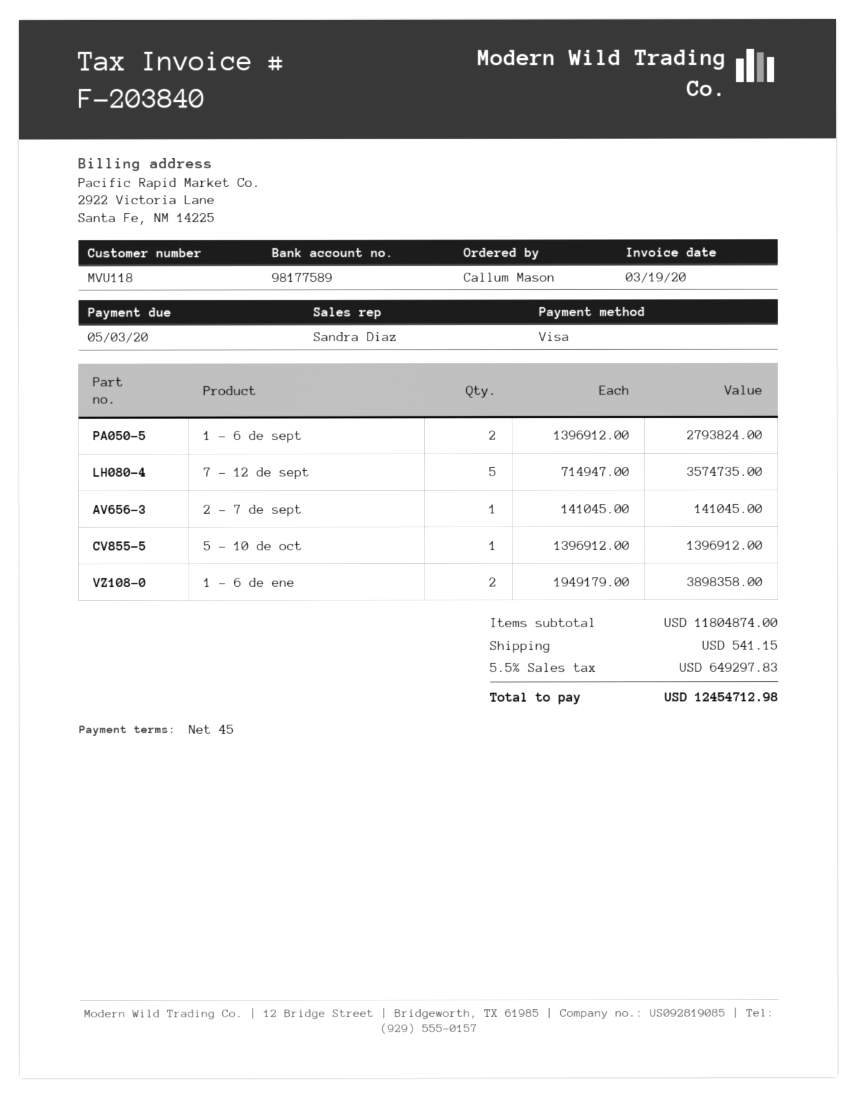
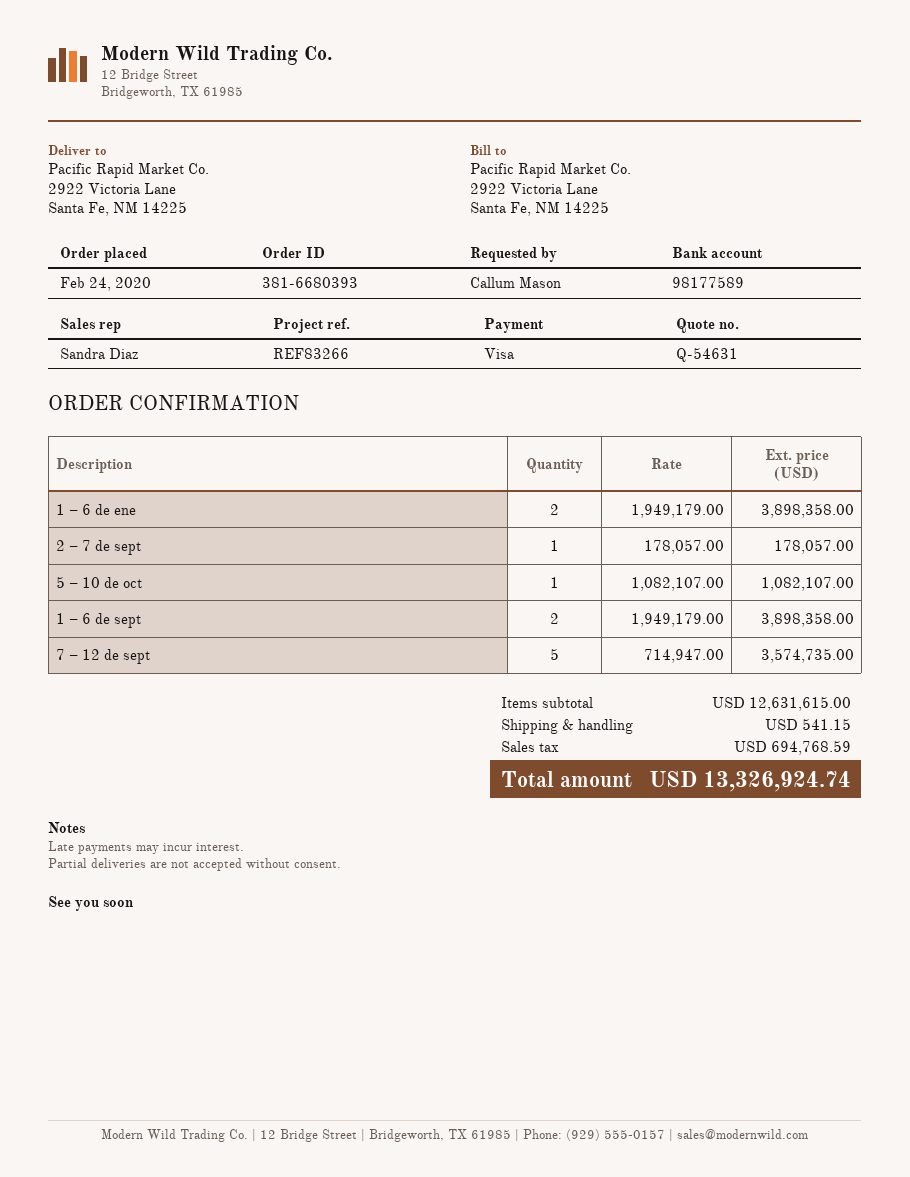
1 – 6 de sept: 2 x 1396912.00 = 2793824.00 -> 2 x 1949179.00 = 3898358.00
2 – 7 de sept: 1 x 141045.00 = 141045.00 -> 1 x 178057.00 = 178057.00
5 – 10 de oct: 1 x 1396912.00 = 1396912.00 -> 1 x 1082107.00 = 1082107.00
subtotal: 11804874.00 -> 12631615.00
tax: 649297.83 -> 694768.59
total: 12454712.98 -> 13326924.74

